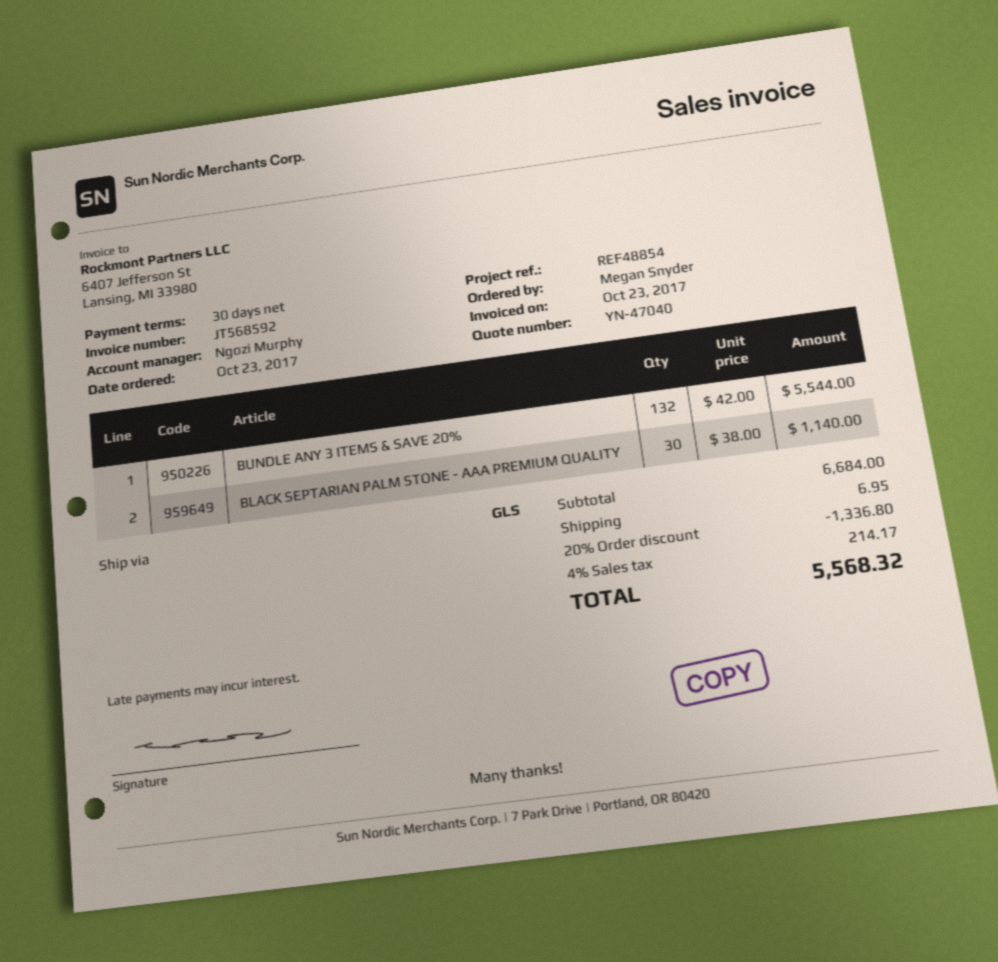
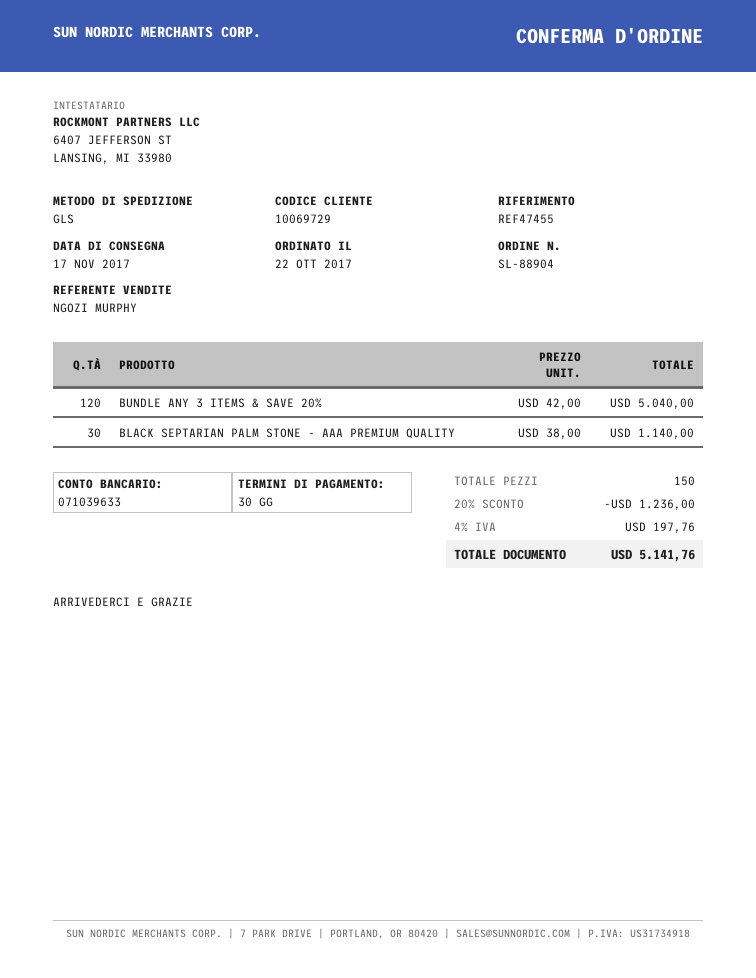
order date: 2017-10-23 -> 2017-10-22
reference: REF48854 -> REF47455
BUNDLE ANY 3 ITEMS & SAVE 20%: 132 x 42.00 = 5544.00 -> 120 x 42.00 = 5040.00
discount: 20% = 1336.80 -> 20% = 1236.00
shipping: 6.95 -> none
tax: 4% = 214.17 -> 4% = 197.76
total: 5568.32 -> 5141.76

